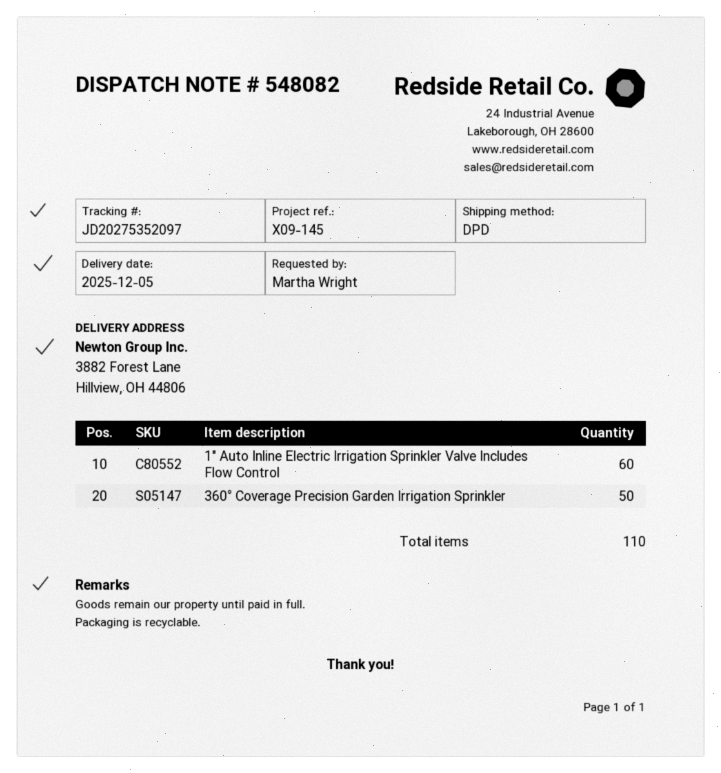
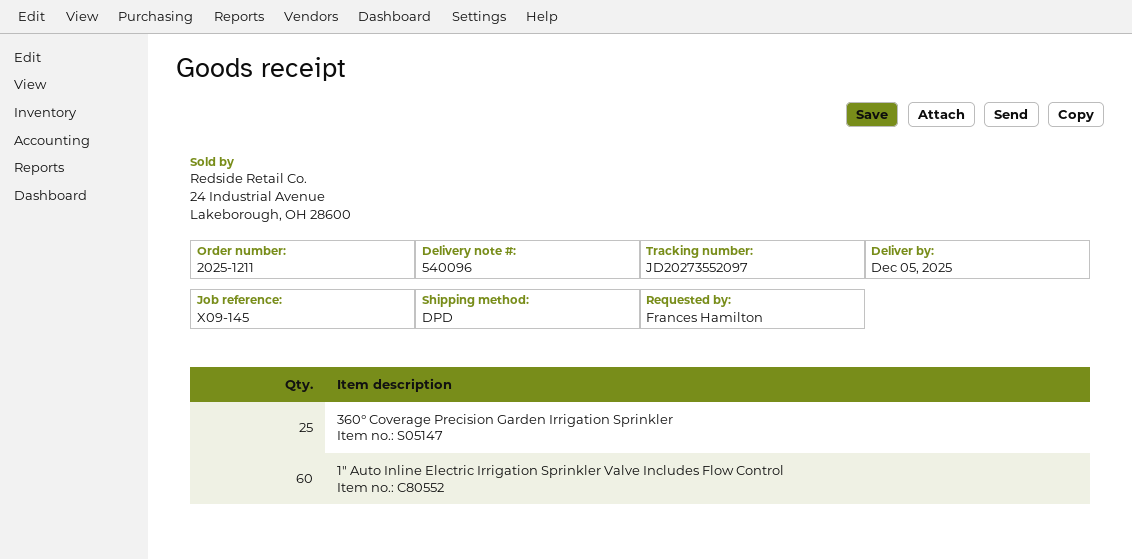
delivery note number: 548082 -> 540096
ordered by: Martha Wright -> Frances Hamilton
tracking number: JD20275352097 -> JD20273552097
360° Coverage Precision Garden Irrigation Sprinkler: 50 -> 25

